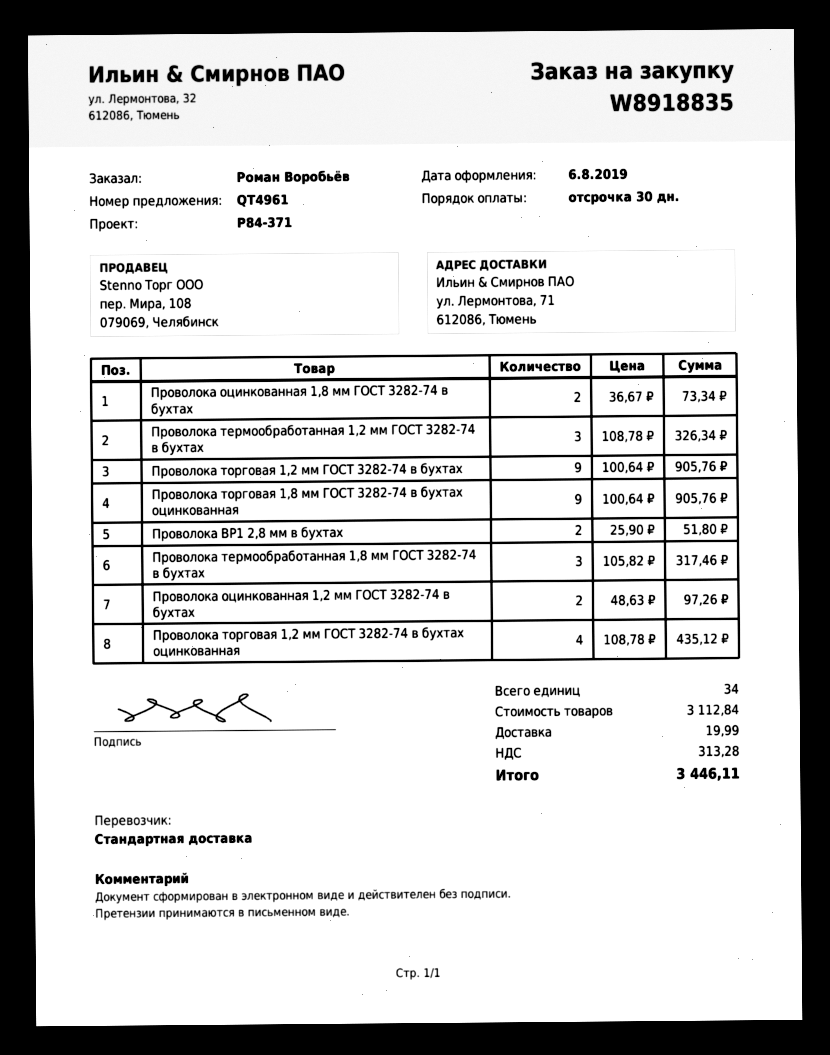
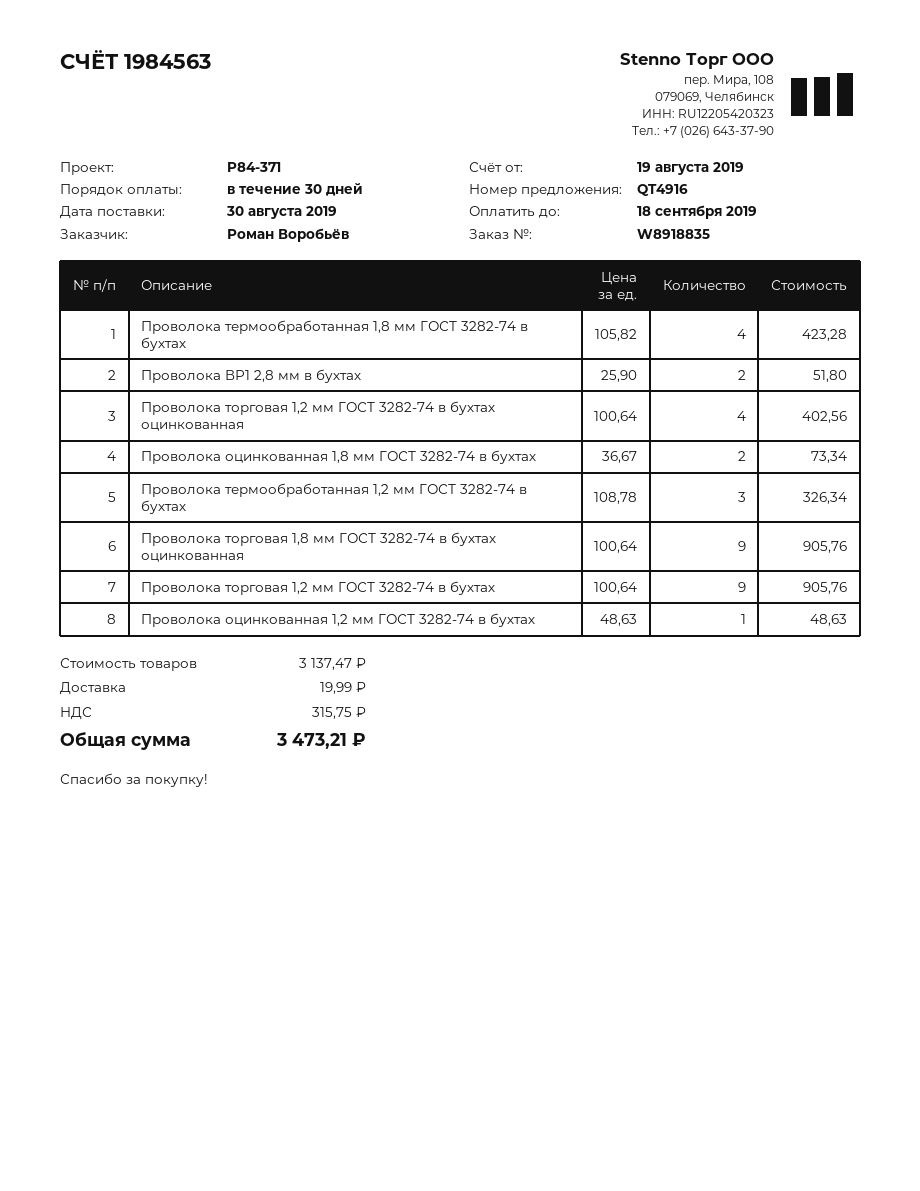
quote number: QT4961 -> QT4916
Проволока термообработанная 1,8 мм ГОСТ 3282-74 в бухтах: 3 x 105.82 = 317.46 -> 4 x 105.82 = 423.28
Проволока оцинкованная 1,2 мм ГОСТ 3282-74 в бухтах: 2 x 48.63 = 97.26 -> 1 x 48.63 = 48.63
Проволока торговая 1,2 мм ГОСТ 3282-74 в бухтах оцинкованная: 4 x 108.78 = 435.12 -> 4 x 100.64 = 402.56
subtotal: 3112.84 -> 3137.47
tax: 313.28 -> 315.75
total: 3446.11 -> 3473.21

